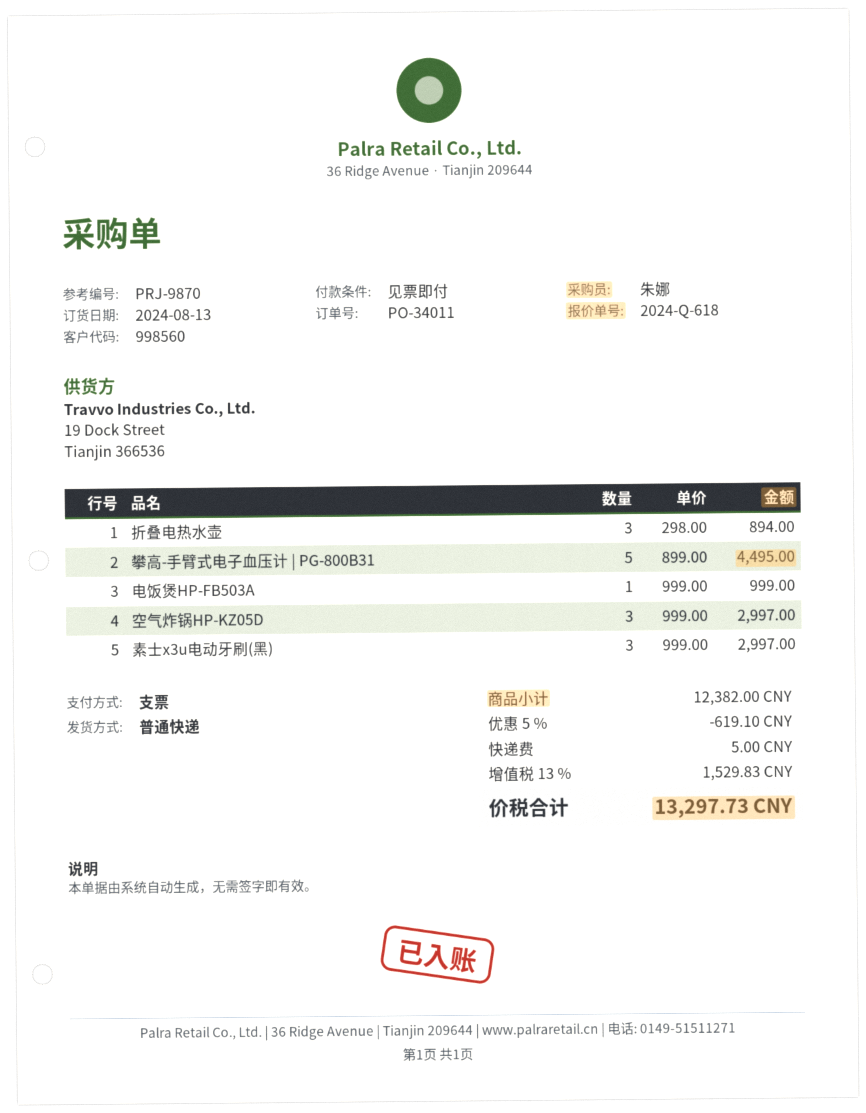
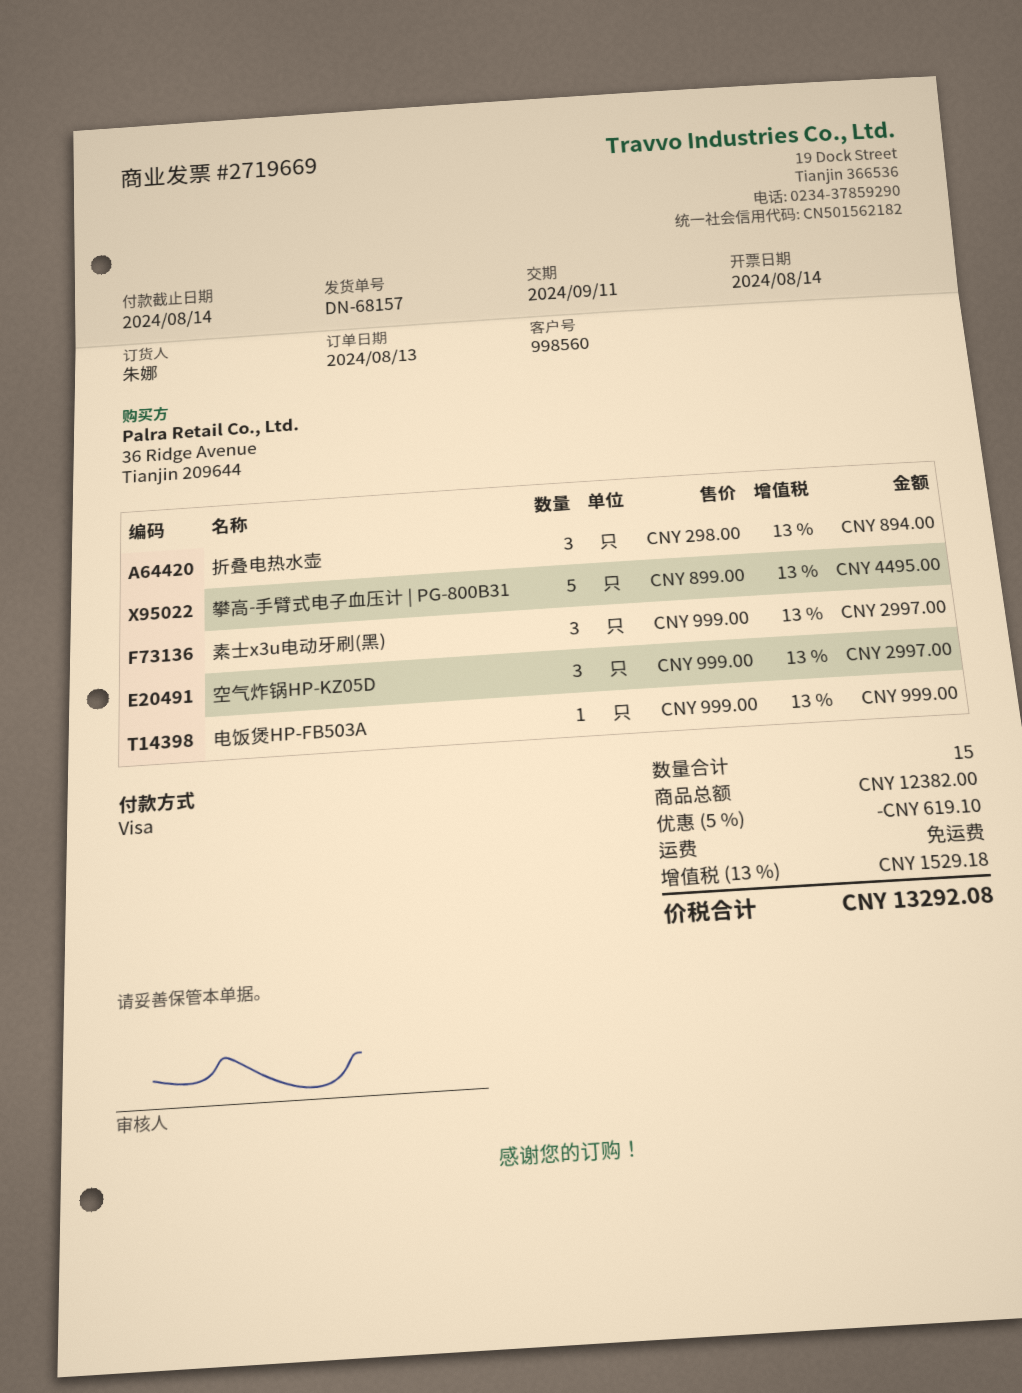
payment method: cheque -> Visa
shipping: 5.00 -> 0.00
tax: 13% = 1529.83 -> 13% = 1529.18
total: 13297.73 -> 13292.08

